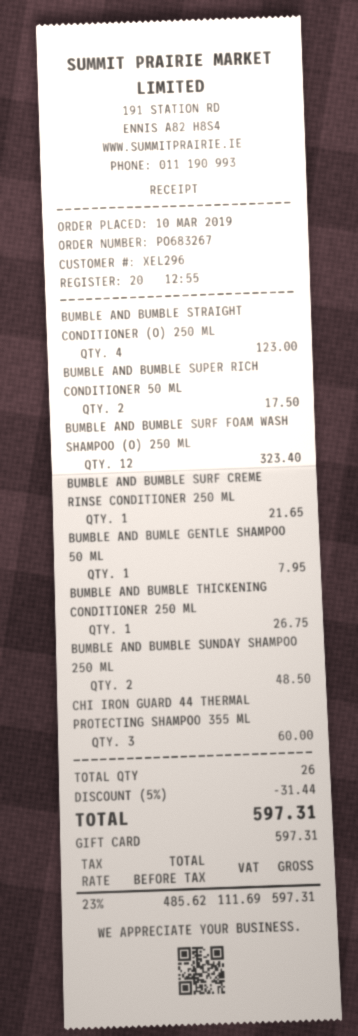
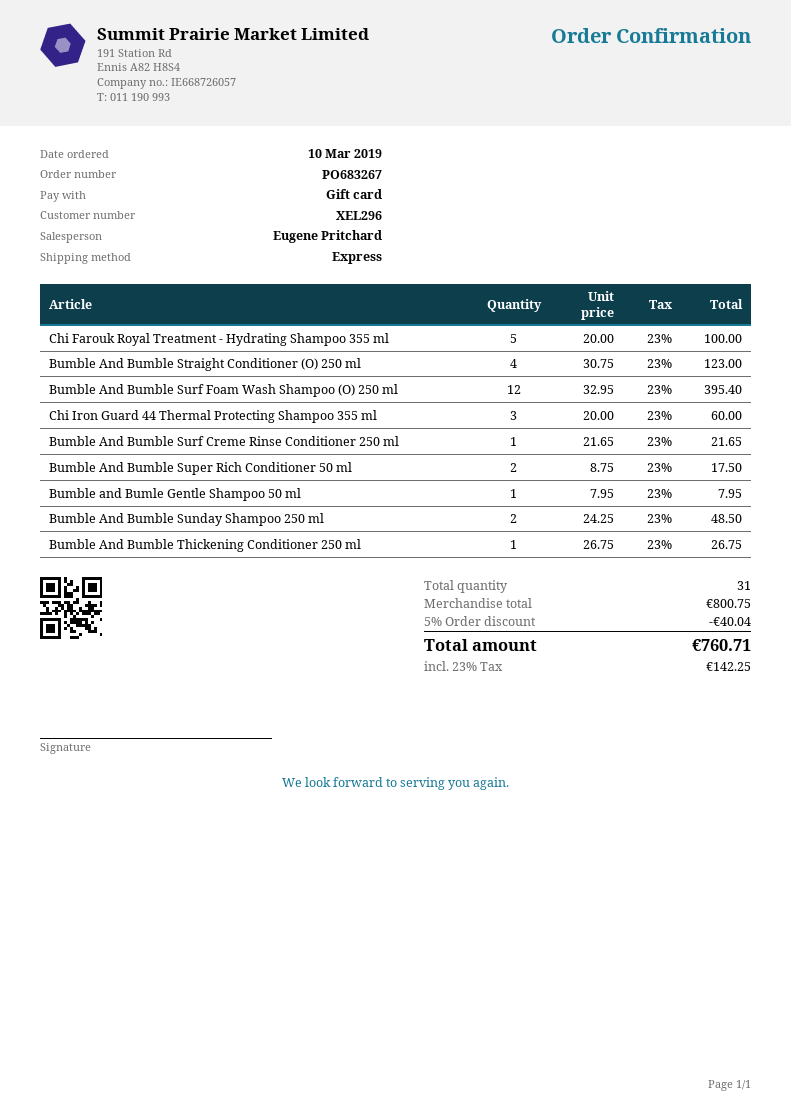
BUMBLE AND BUMBLE SURF FOAM WASH SHAMPOO (O) 250 ML: 12 for 323.40 -> 12 for 395.40
Chi Farouk Royal Treatment - Hydrating Shampoo 355 ml: none -> 5 for 100.00
total quantity: 26 -> 31
discount: 5% = 31.44 -> 5% = 40.04
tax: 23% = 111.69 -> 23% = 142.25
total: 597.31 -> 760.71

